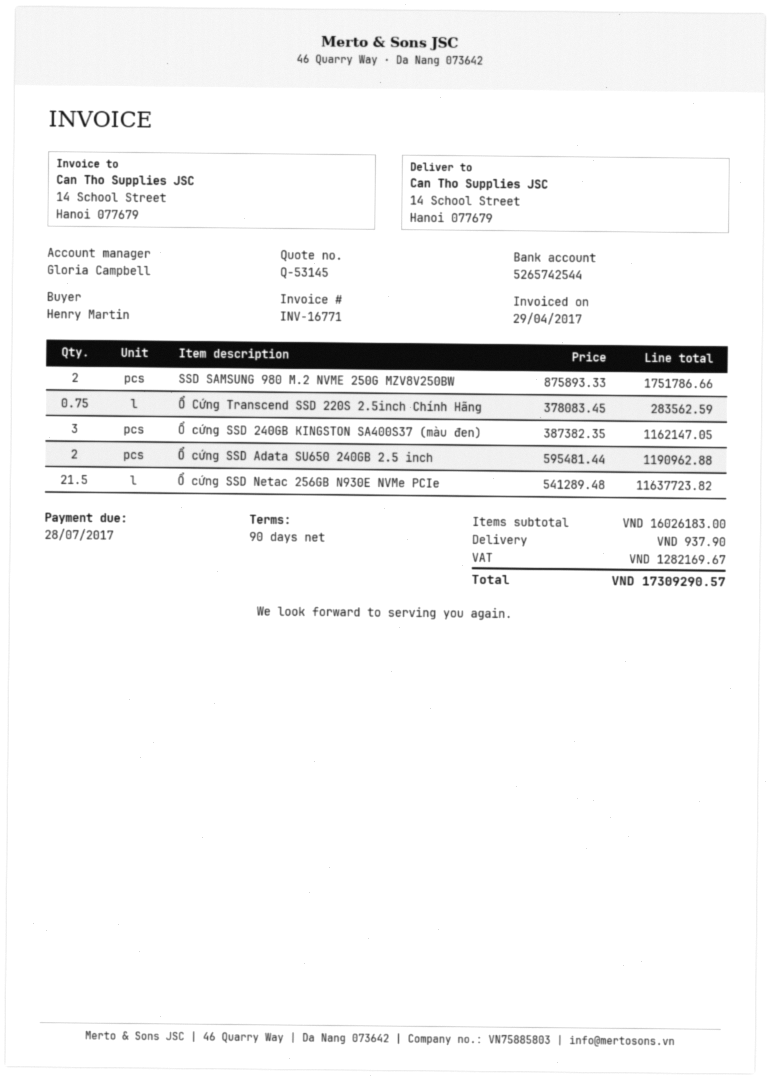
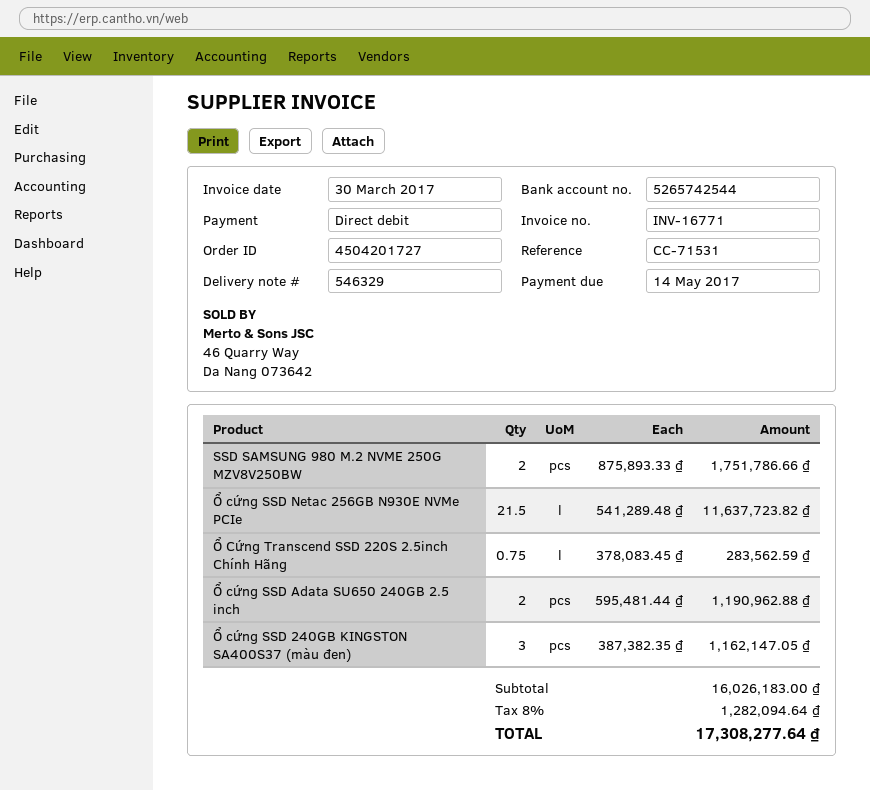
invoice date: 2017-04-29 -> 2017-03-30
due date: 2017-07-28 -> 2017-05-14
shipping: 937.90 -> none
tax: 1282169.67 -> 1282094.64
total: 17309290.57 -> 17308277.64

